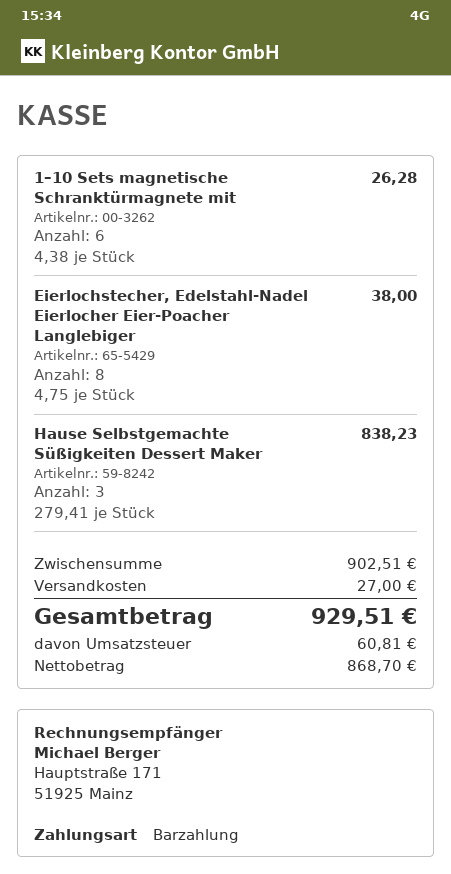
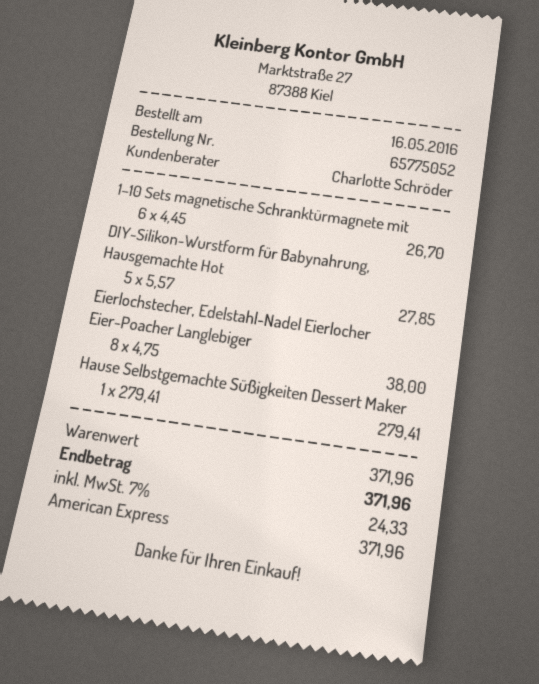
payment method: cash -> American Express
1–10 Sets magnetische Schranktürmagnete mit: 6 x 4.38 = 26.28 -> 6 x 4.45 = 26.70
Hause Selbstgemachte Süßigkeiten Dessert Maker: 3 x 279.41 = 838.23 -> 1 x 279.41 = 279.41
DIY-Silikon-Wurstform für Babynahrung, Hausgemachte Hot: none -> 5 x 5.57 = 27.85
subtotal: 902.51 -> 371.96
shipping: 27.00 -> none
tax: 60.81 -> 24.33
total: 929.51 -> 371.96

